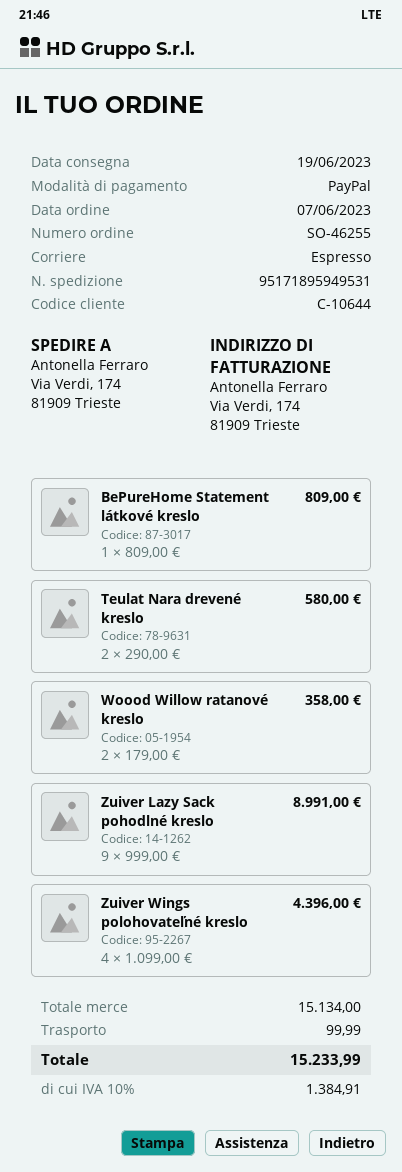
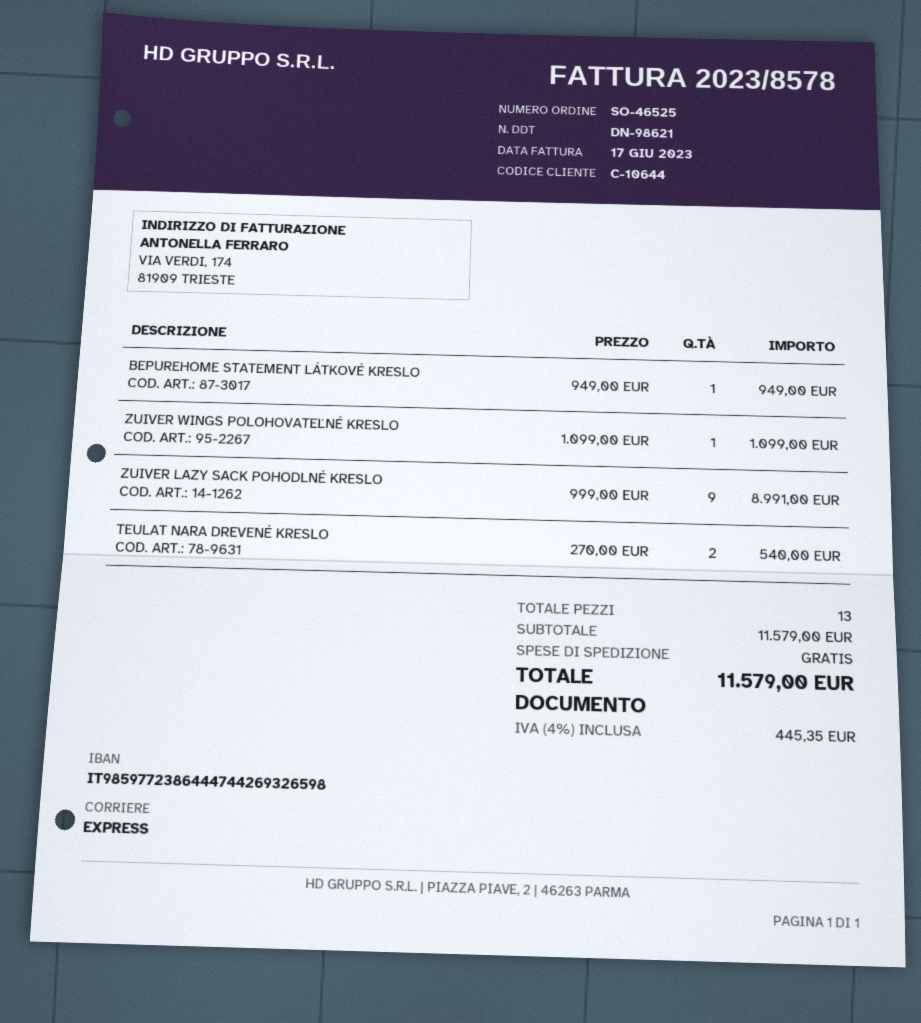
order number: SO-46255 -> SO-46525
BePureHome Statement látkové kreslo: 1 x 809.00 = 809.00 -> 1 x 949.00 = 949.00
Teulat Nara drevené kreslo: 2 x 290.00 = 580.00 -> 2 x 270.00 = 540.00
Woood Willow ratanové kreslo: 2 x 179.00 = 358.00 -> none
Zuiver Wings polohovateľné kreslo: 4 x 1099.00 = 4396.00 -> 1 x 1099.00 = 1099.00
subtotal: 15134.00 -> 11579.00
shipping: 99.99 -> 0.00
tax: 10% = 1384.91 -> 4% = 445.35
total: 15233.99 -> 11579.00

